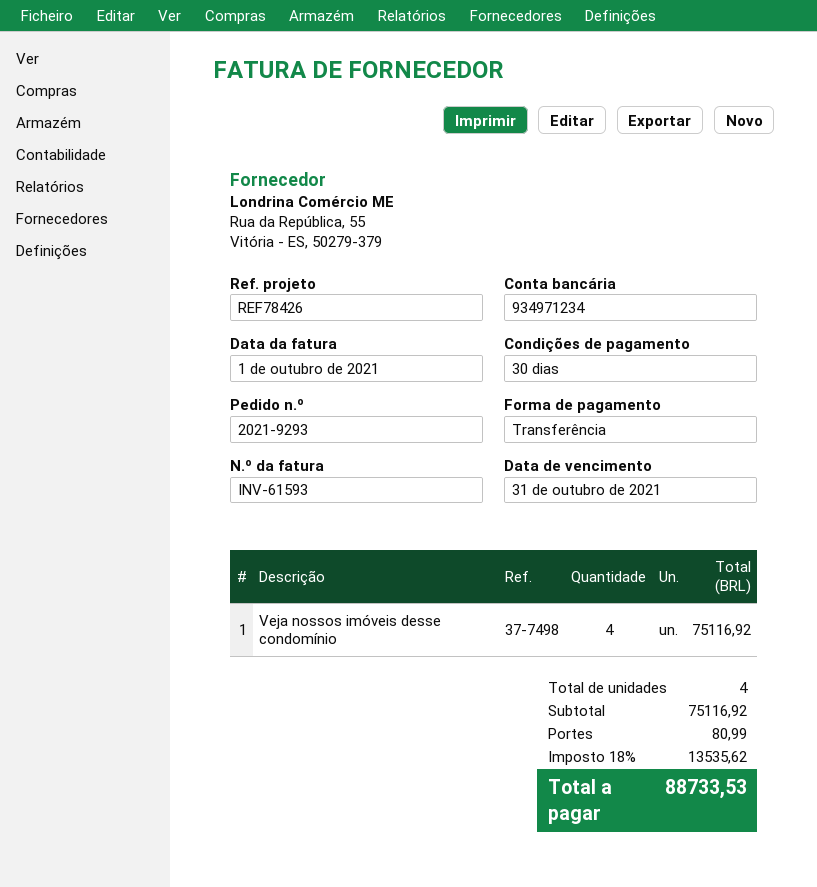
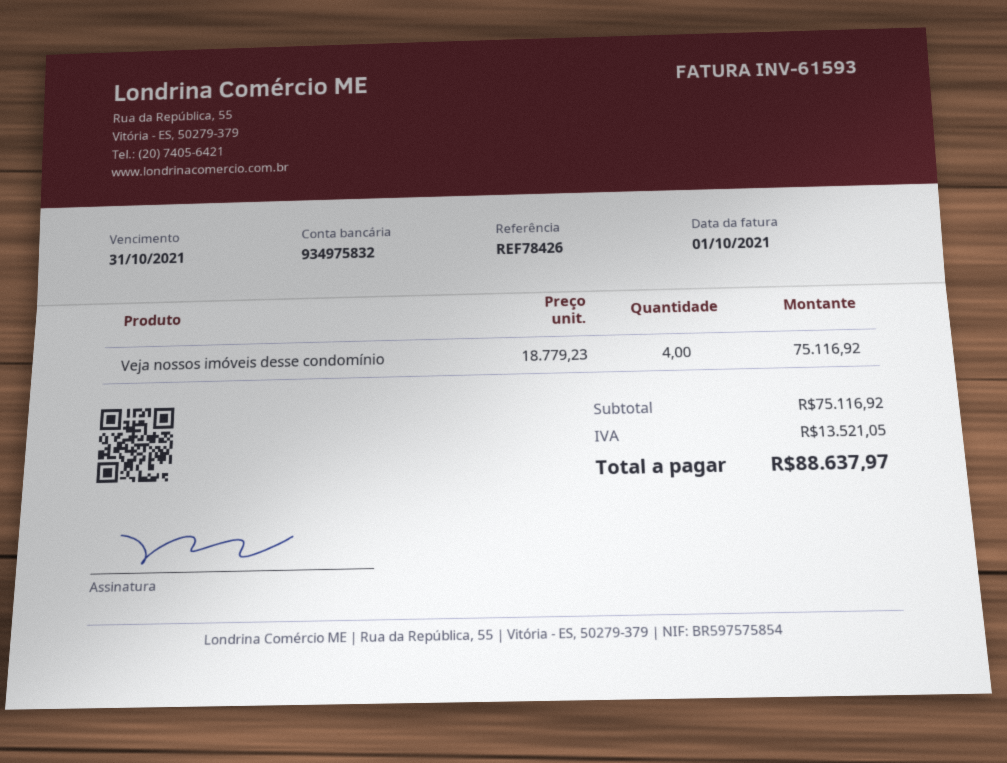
bank account: 934971234 -> 934975832
shipping: 80.99 -> none
tax: 13535.62 -> 13521.05
total: 88733.53 -> 88637.97

